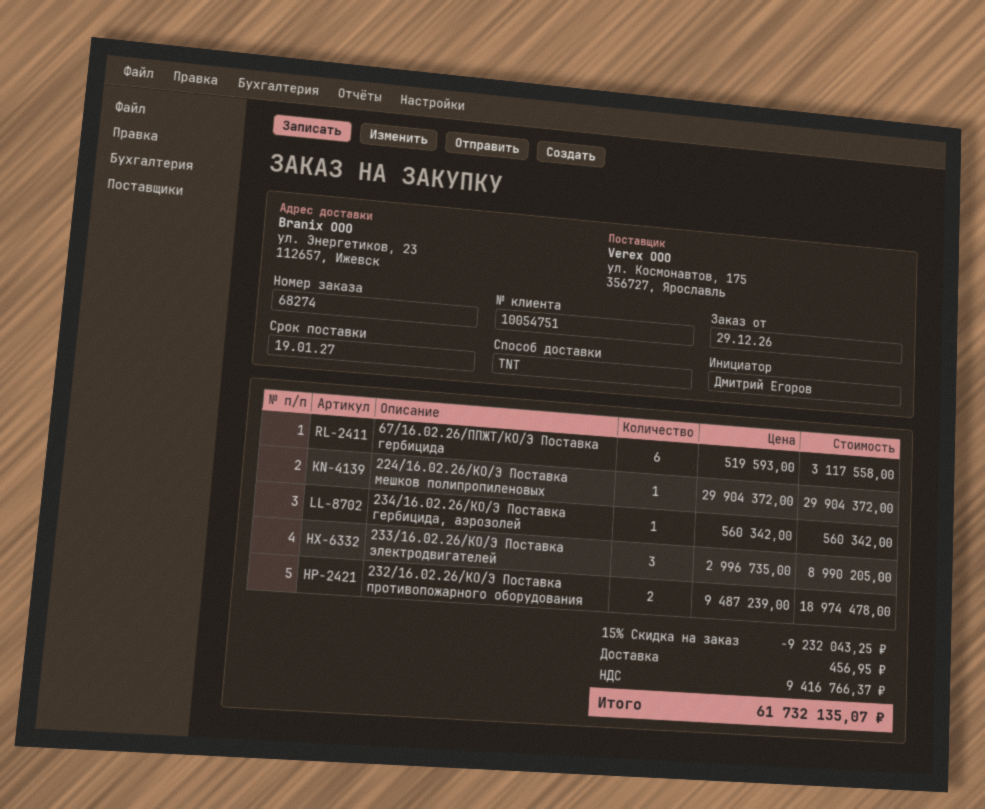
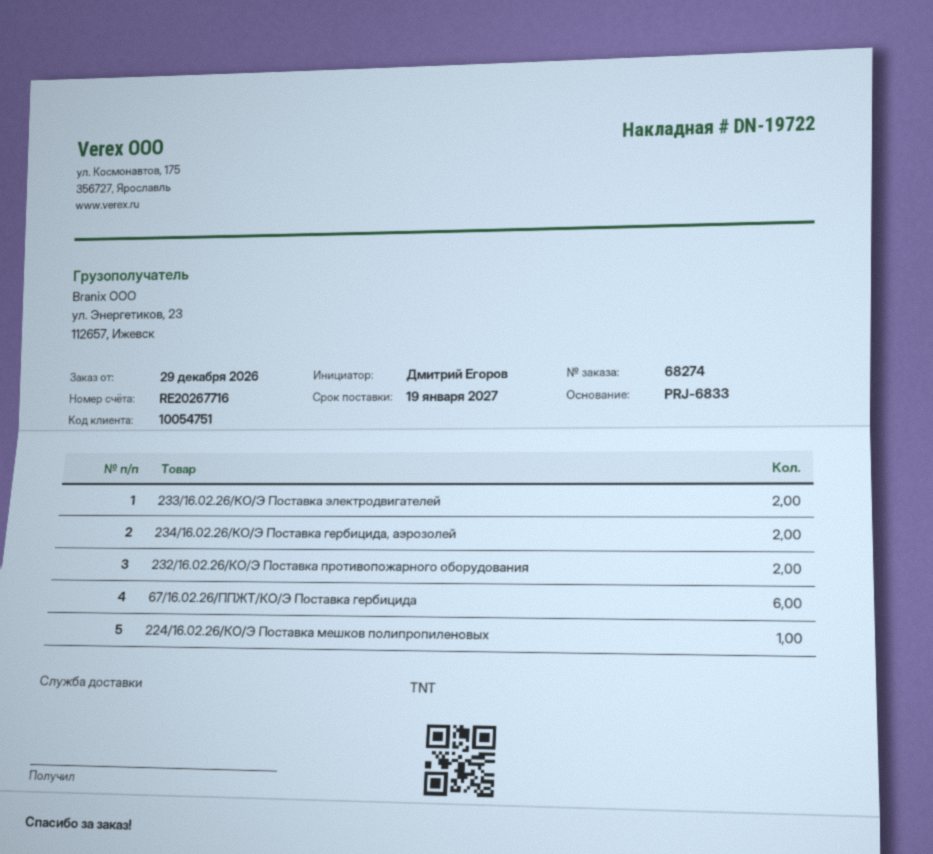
234/16.02.26/КО/Э Поставка гербицида, аэрозолей: 1 -> 2
233/16.02.26/КО/Э Поставка электродвигателей: 3 -> 2

